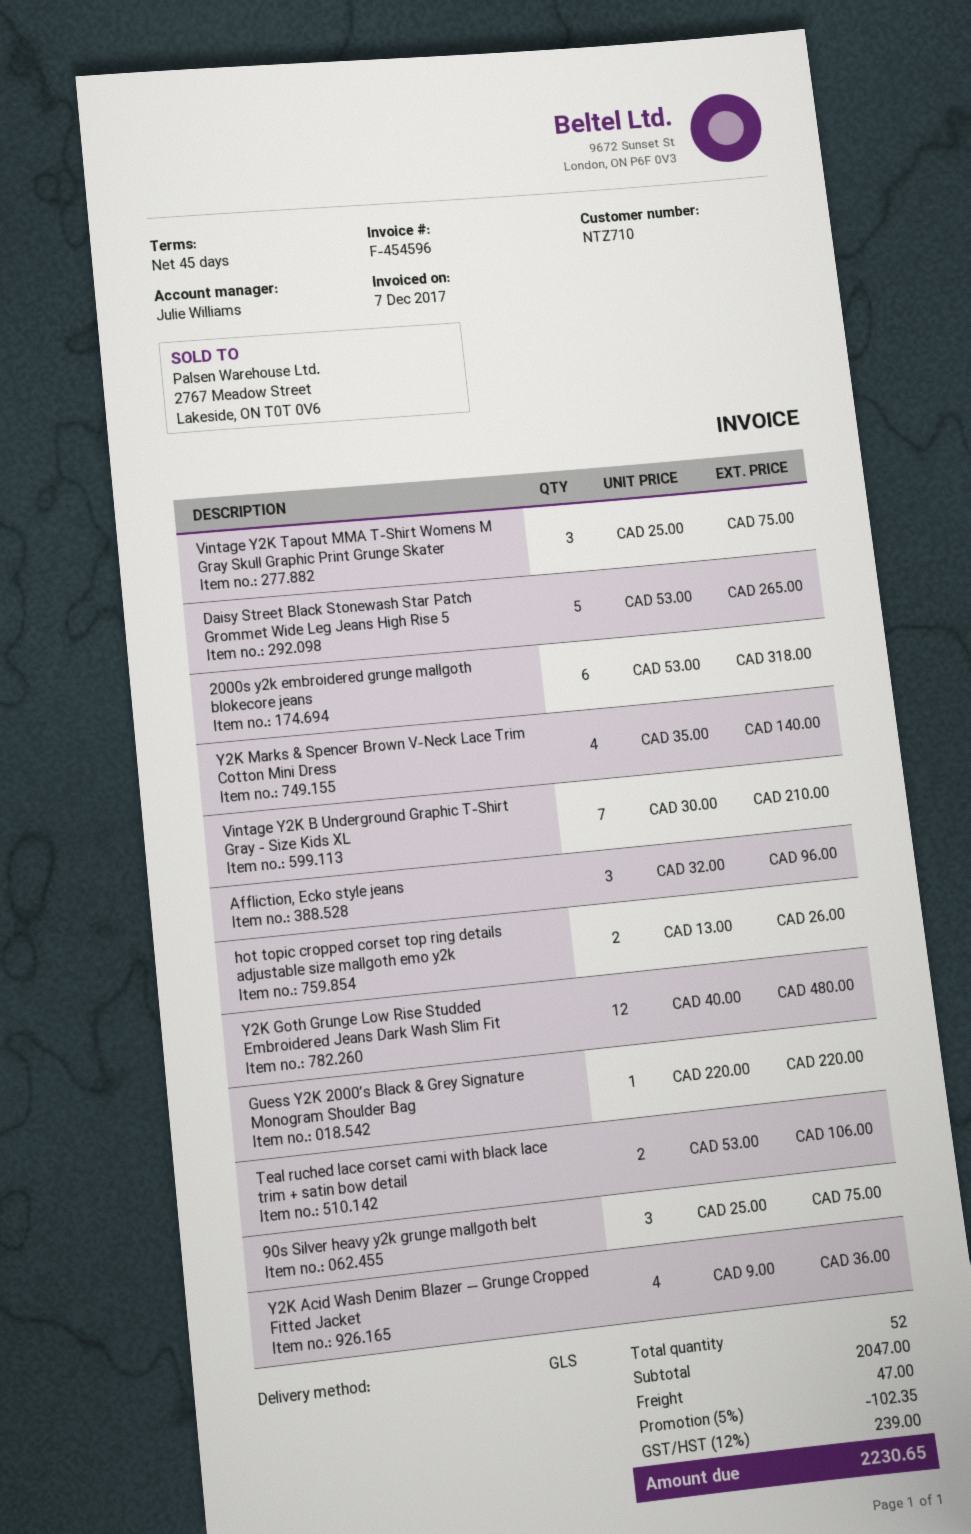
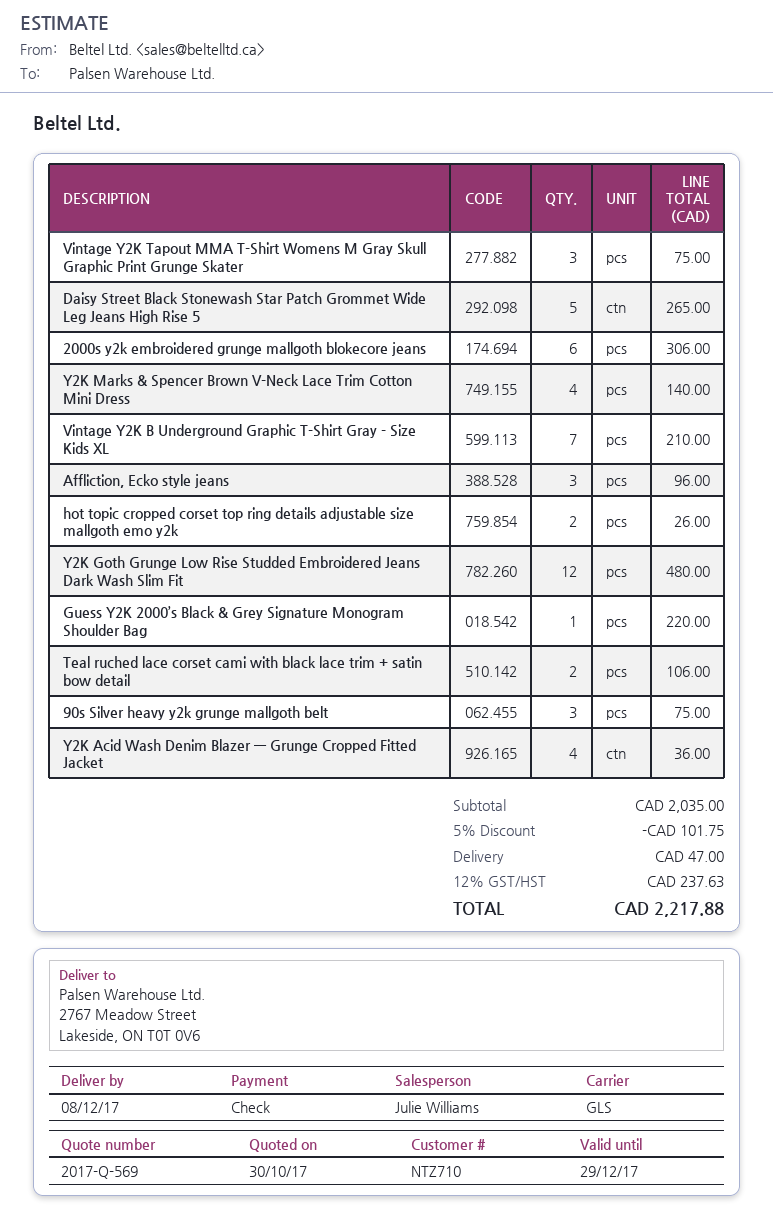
2000s y2k embroidered grunge mallgoth blokecore jeans: 6 for 318.00 -> 6 for 306.00
subtotal: 2047.00 -> 2035.00
discount: 5% = 102.35 -> 5% = 101.75
tax: 12% = 239.00 -> 12% = 237.63
total: 2230.65 -> 2217.88

